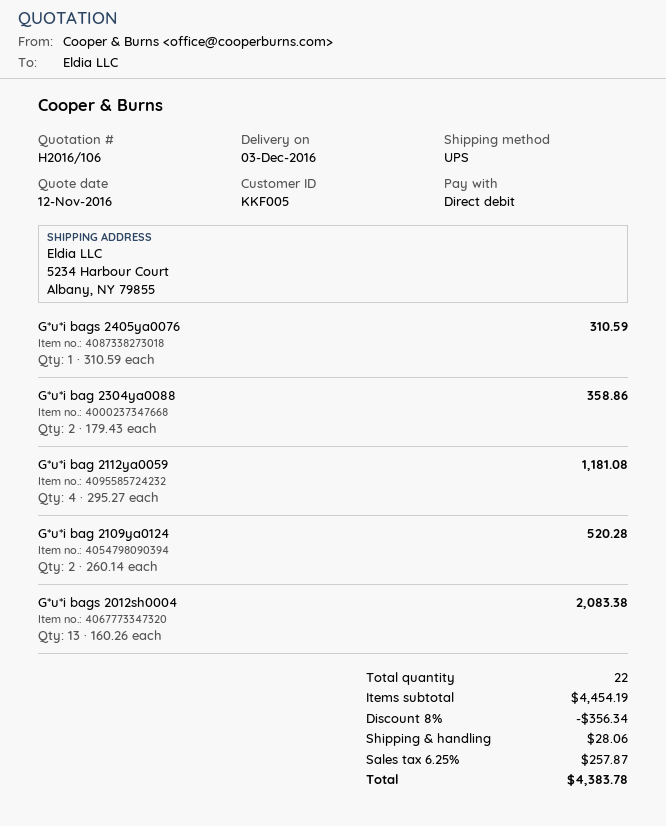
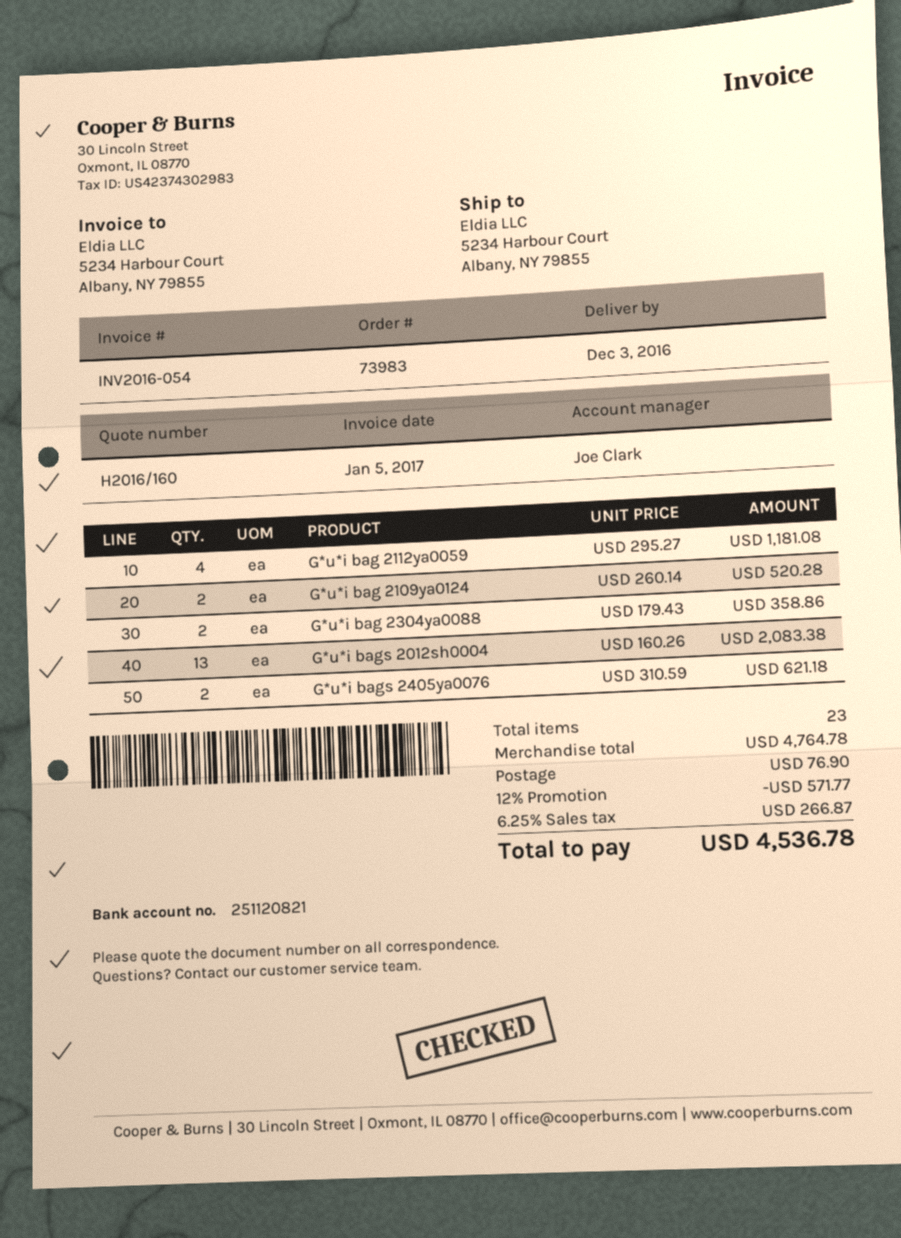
quote number: H2016/106 -> H2016/160
G*u*i bags 2405ya0076: 1 x 310.59 = 310.59 -> 2 x 310.59 = 621.18
total quantity: 22 -> 23
subtotal: 4454.19 -> 4764.78
discount: 8% = 356.34 -> 12% = 571.77
shipping: 28.06 -> 76.90
tax: 6.25% = 257.87 -> 6.25% = 266.87
total: 4383.78 -> 4536.78

